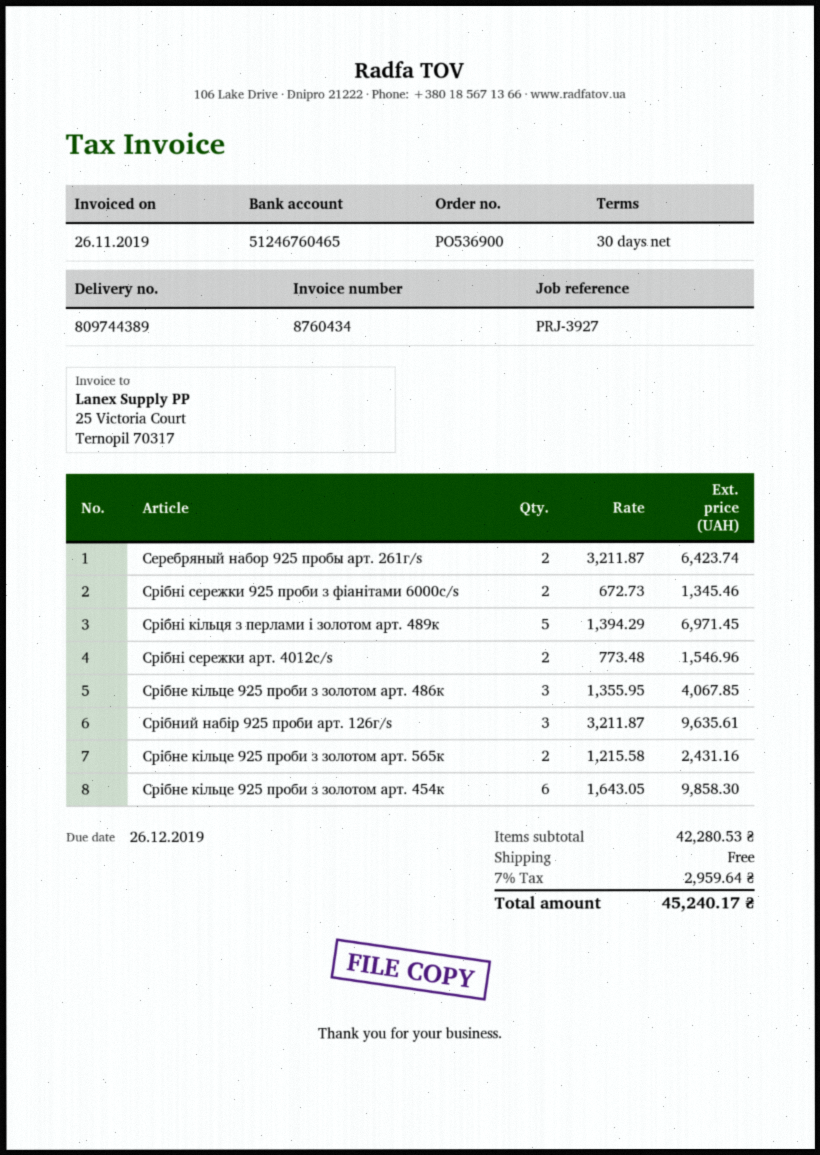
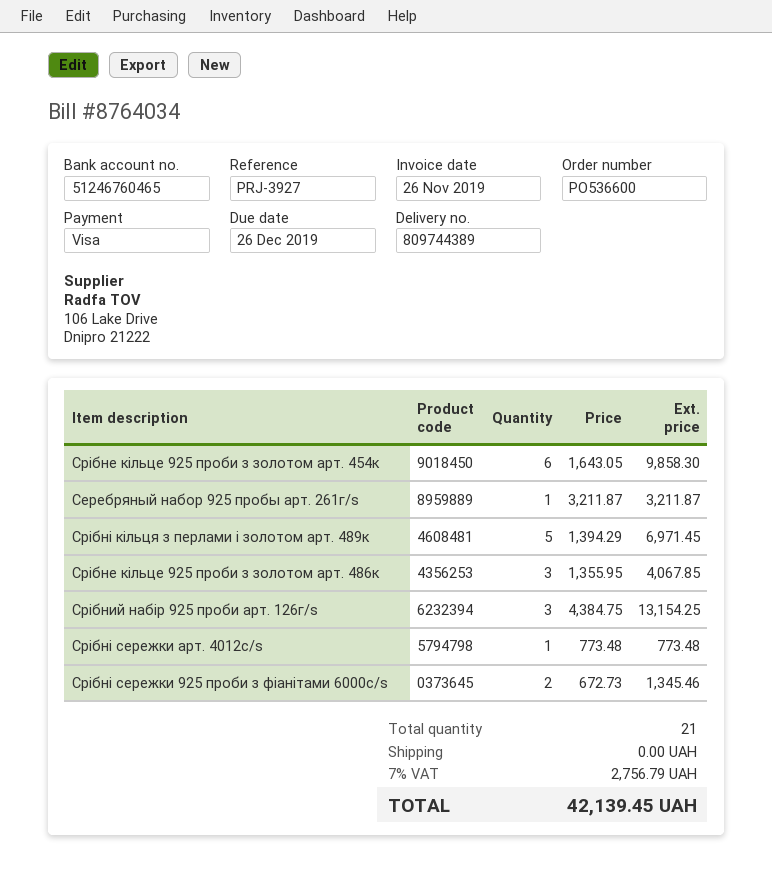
order number: PO536900 -> PO536600
invoice number: 8760434 -> 8764034
Серебряный набор 925 пробы арт. 261г/s: 2 x 3211.87 = 6423.74 -> 1 x 3211.87 = 3211.87
Срібні сережки арт. 4012с/s: 2 x 773.48 = 1546.96 -> 1 x 773.48 = 773.48
Срібний набір 925 проби арт. 126г/s: 3 x 3211.87 = 9635.61 -> 3 x 4384.75 = 13154.25
Срібне кільце 925 проби з золотом арт. 565к: 2 x 1215.58 = 2431.16 -> none
tax: 7% = 2959.64 -> 7% = 2756.79
total: 45240.17 -> 42139.45

